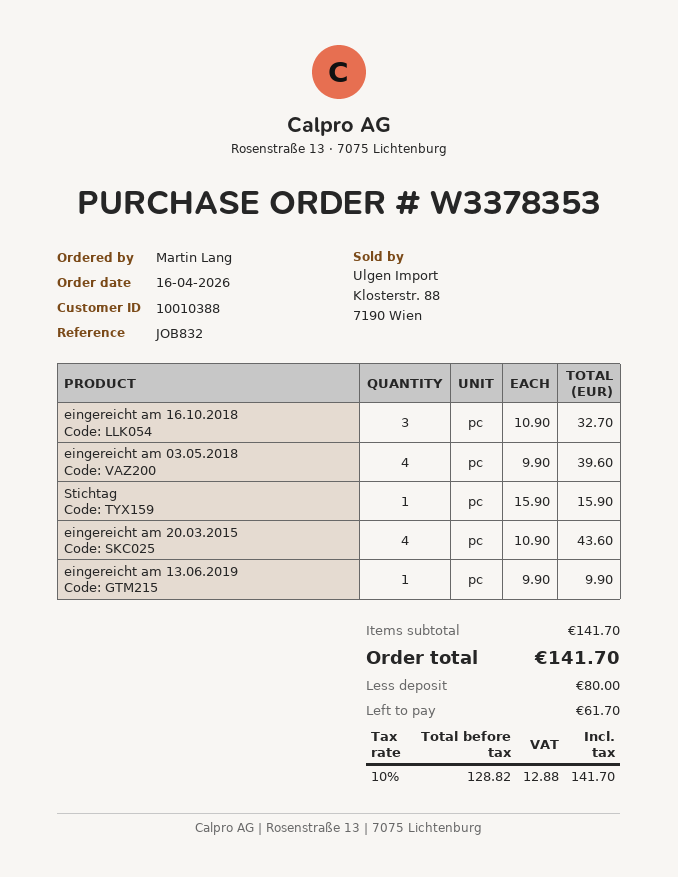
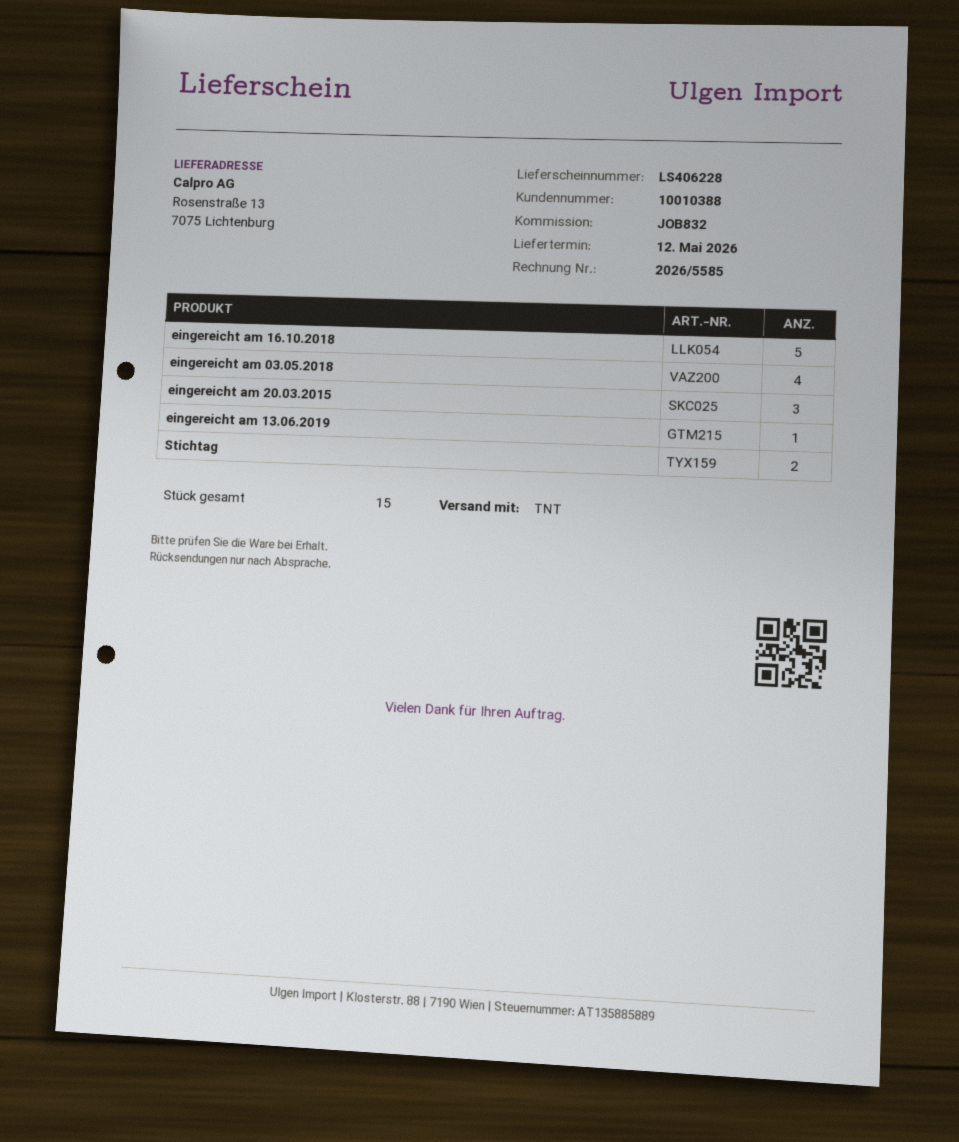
eingereicht am 16.10.2018: 3 -> 5
Stichtag: 1 -> 2
eingereicht am 20.03.2015: 4 -> 3

